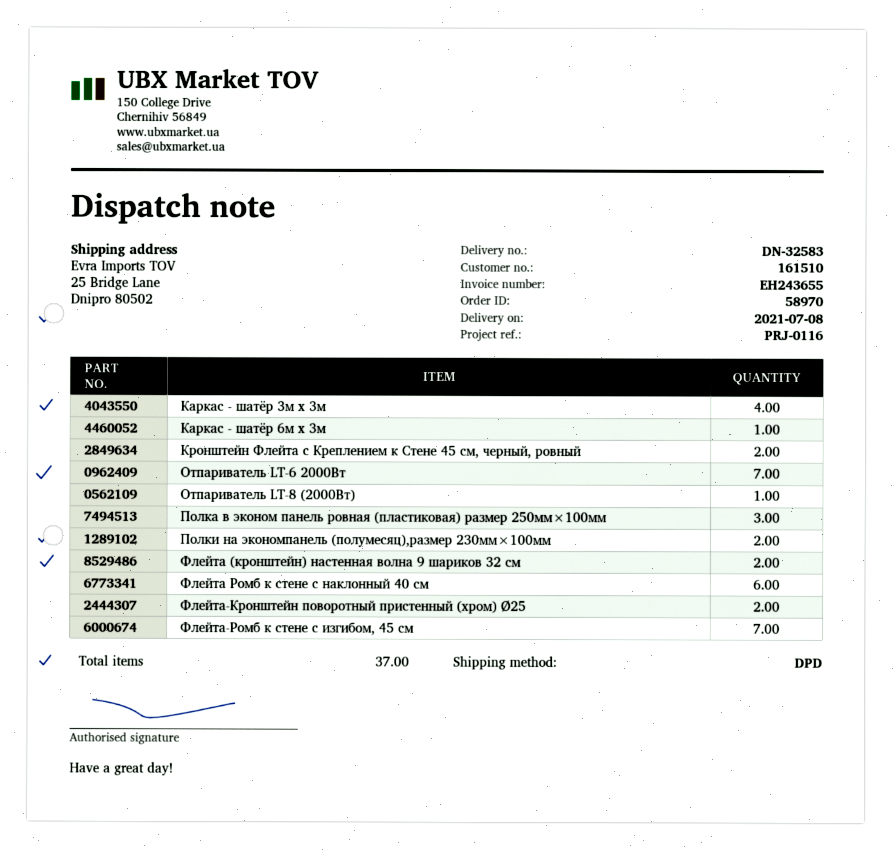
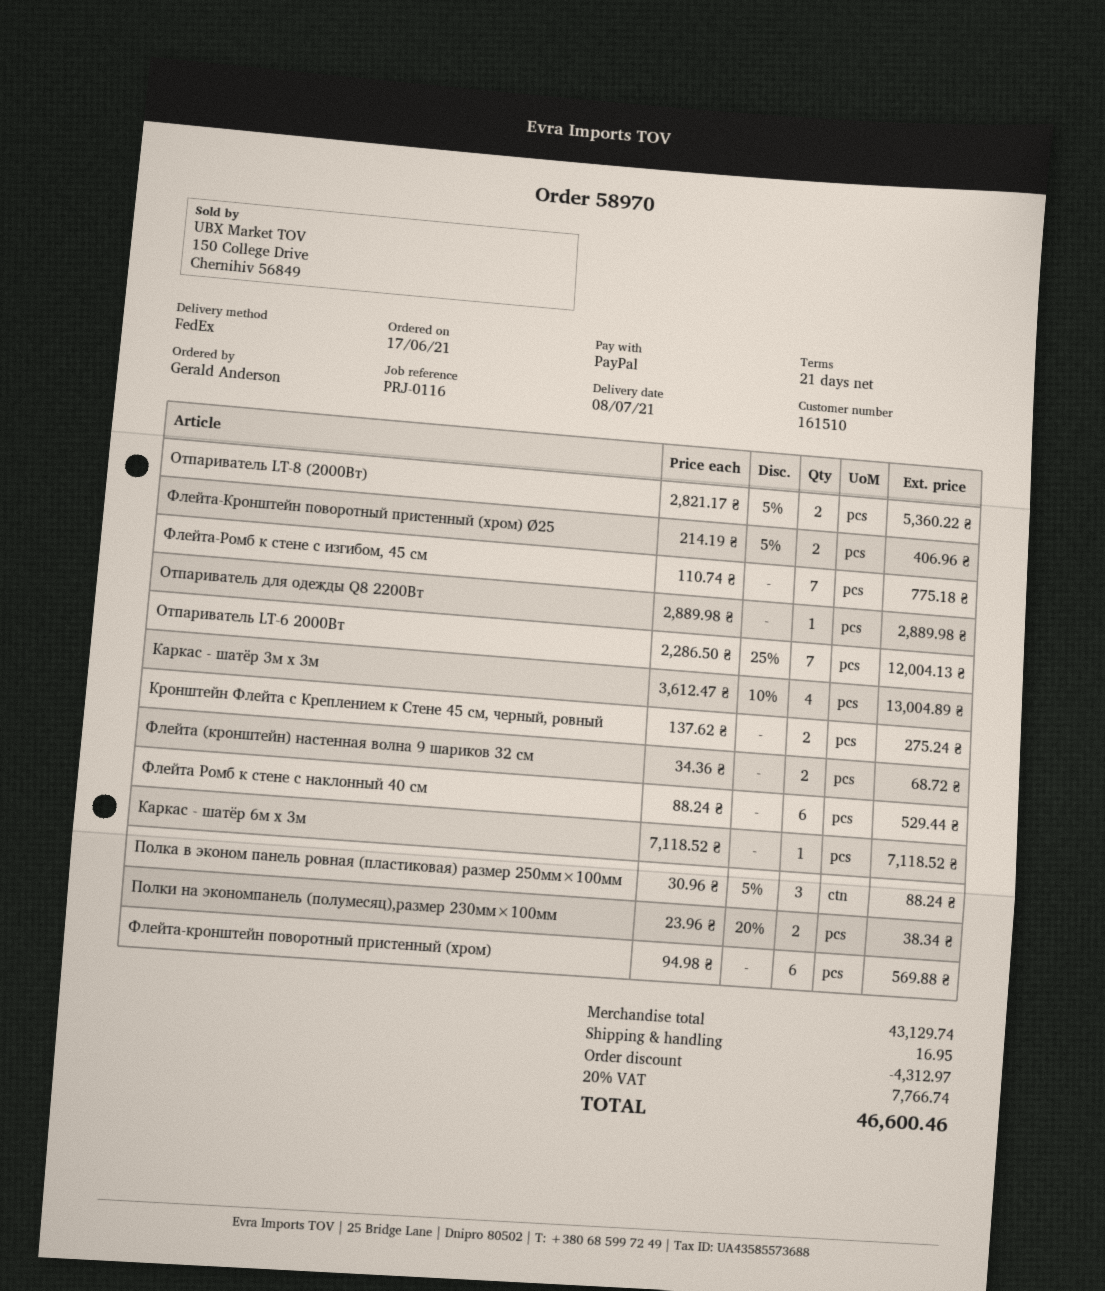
shipping method: DPD -> FedEx
Отпариватель LT-8 (2000Вт): 1 -> 2
Отпариватель для одежды Q8 2200Вт: none -> 1
Флейта-кронштейн поворотный пристенный (хром): none -> 6

